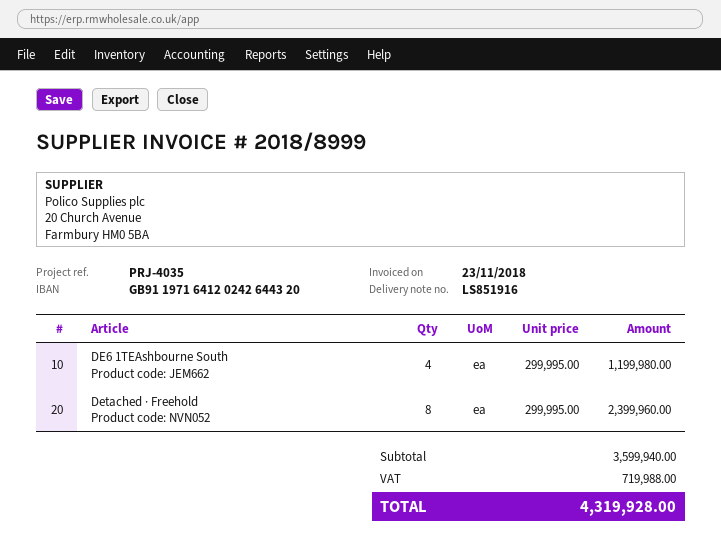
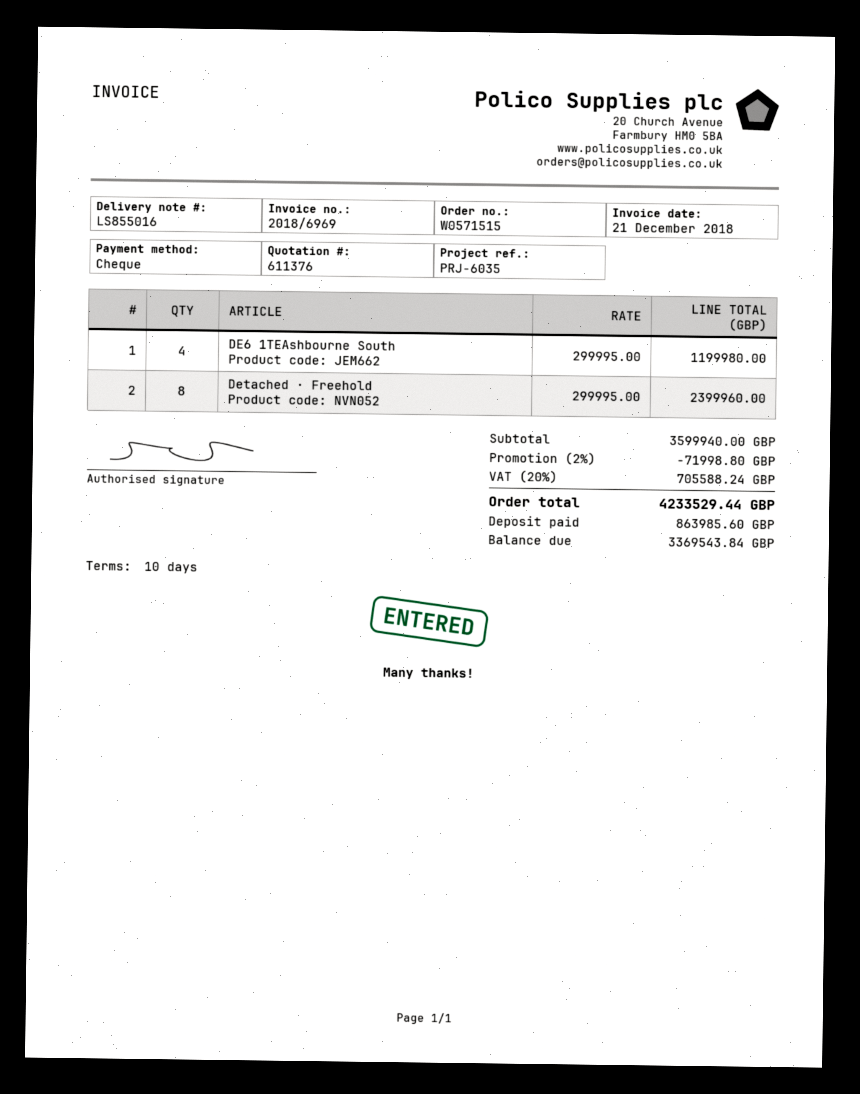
delivery note number: LS851916 -> LS855016
invoice number: 2018/8999 -> 2018/6969
invoice date: 2018-11-23 -> 2018-12-21
reference: PRJ-4035 -> PRJ-6035
discount: none -> 2% = 71998.80
tax: 719988.00 -> 705588.24
total: 4319928.00 -> 4233529.44

